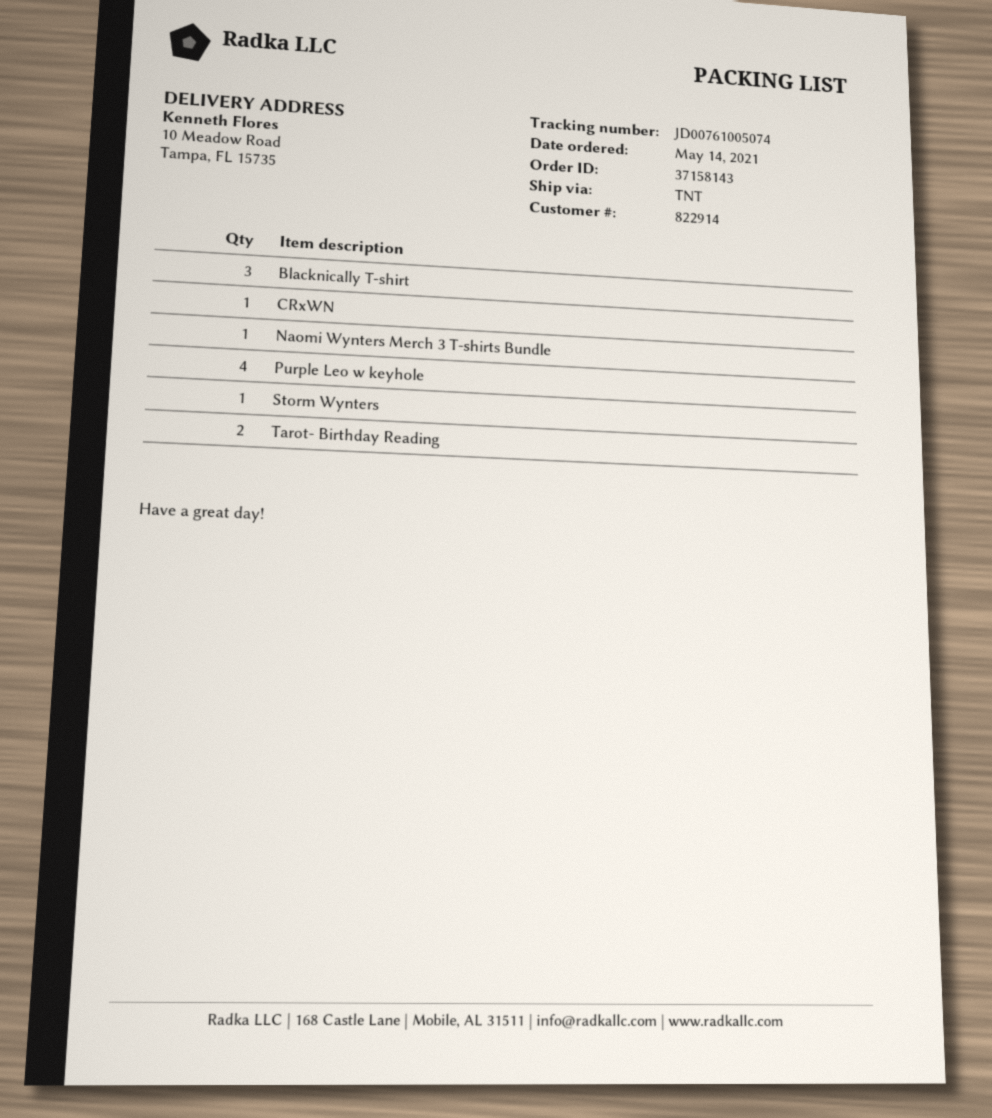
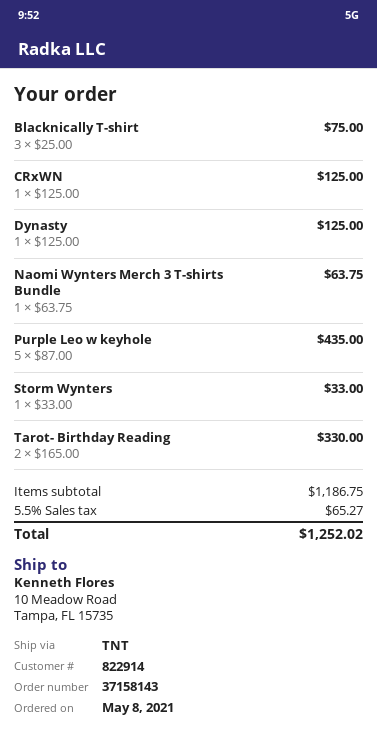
order date: 2021-05-14 -> 2021-05-08
Purple Leo w keyhole: 4 -> 5
Dynasty: none -> 1

